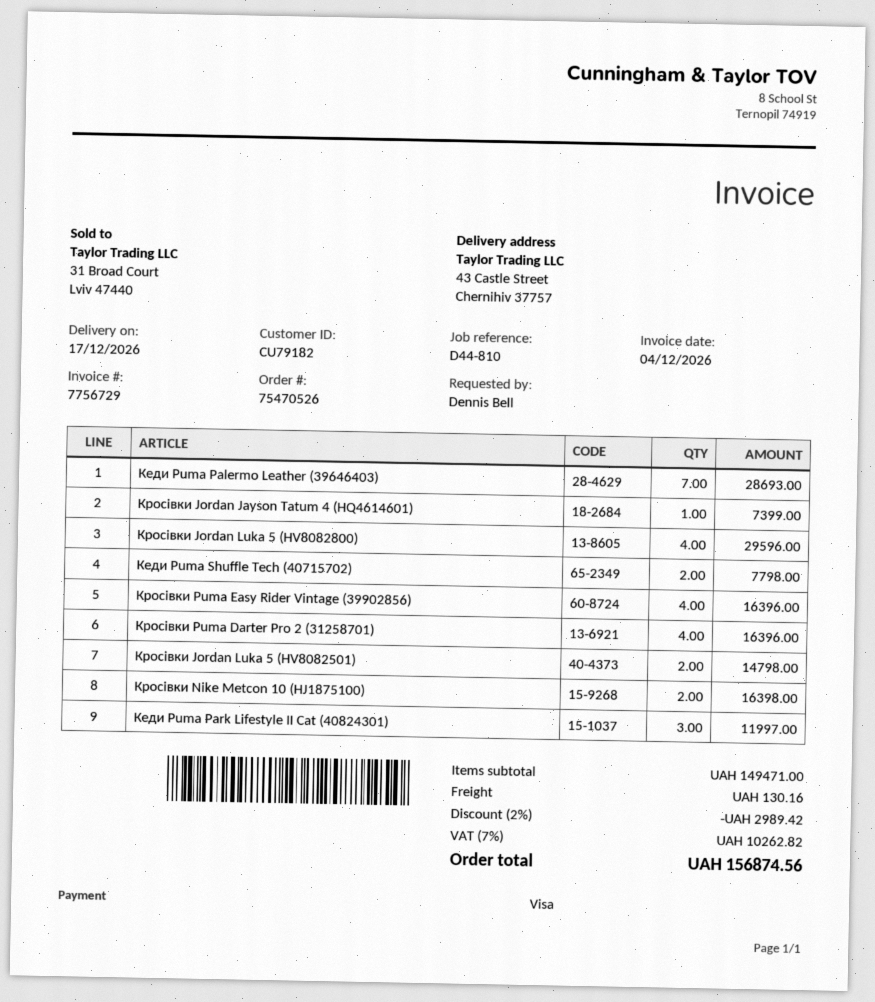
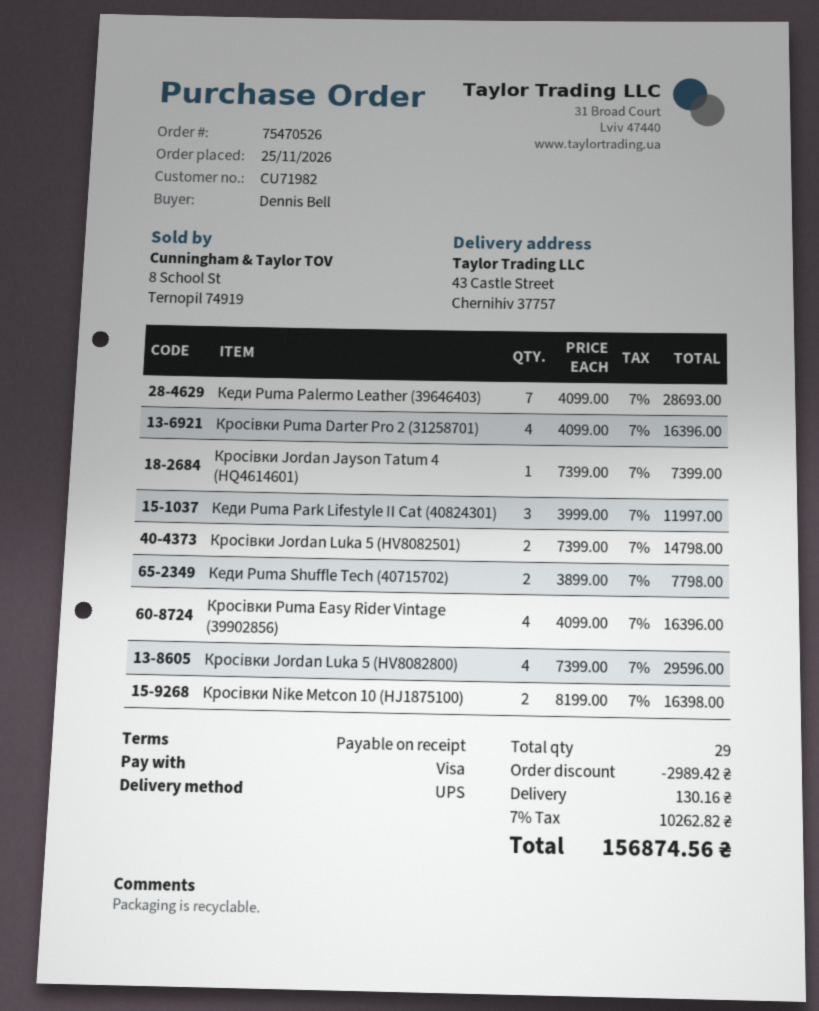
customer number: CU79182 -> CU71982

